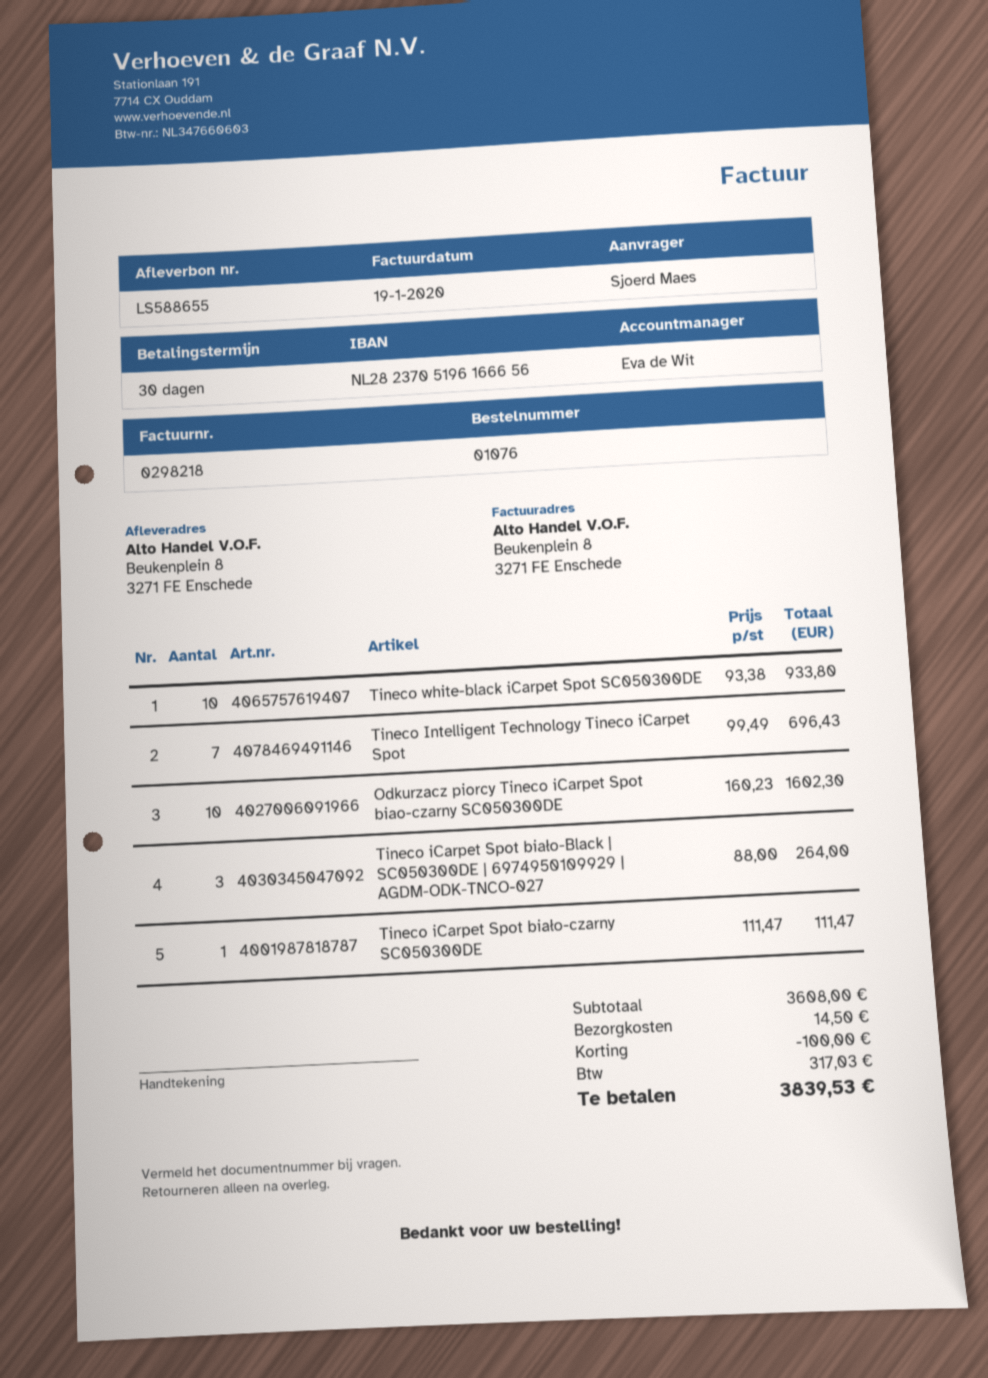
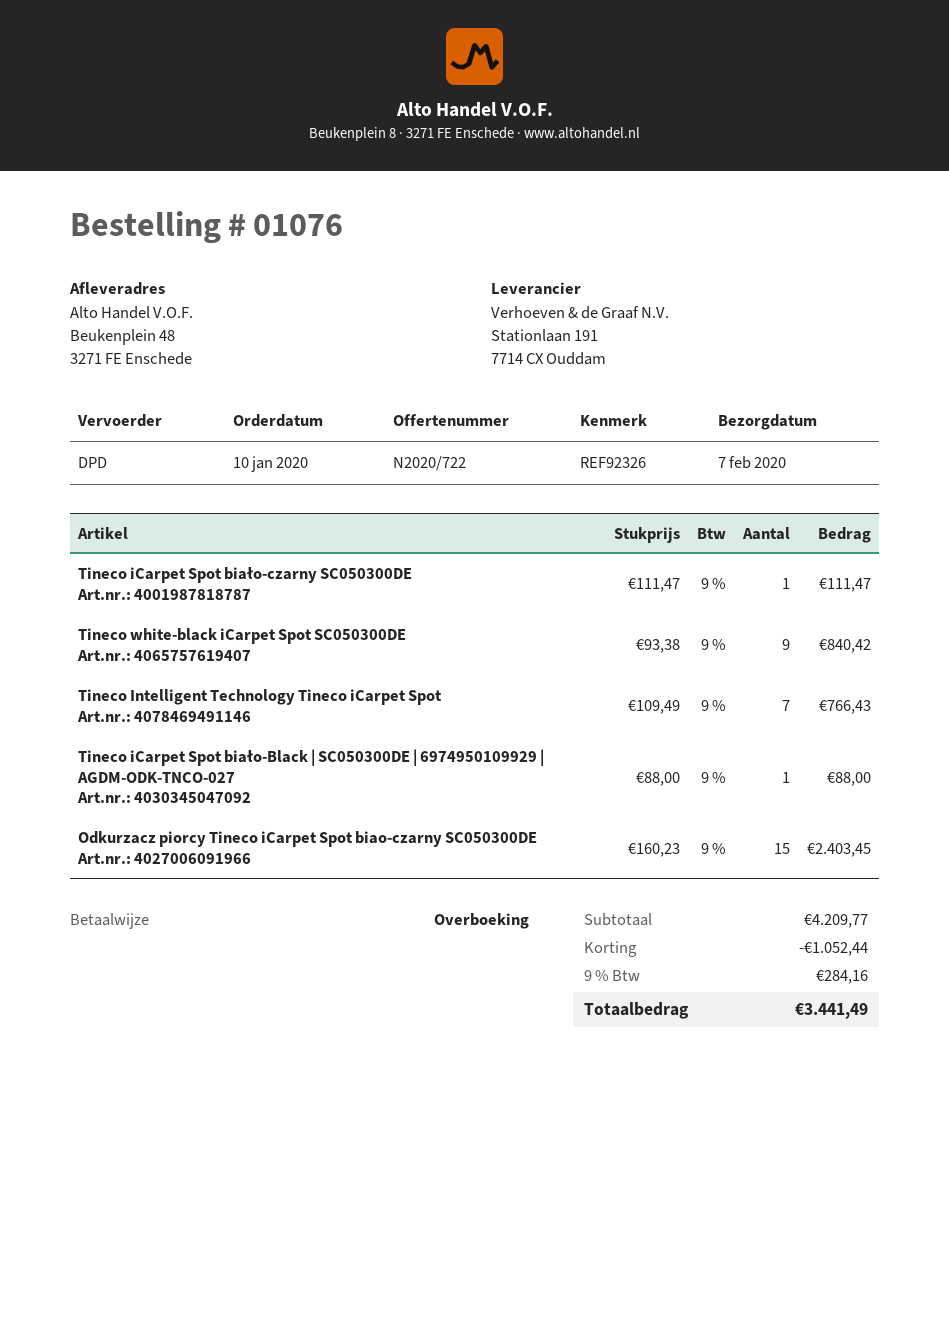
ship to: Beukenplein 8, 3271 FE Enschede -> Beukenplein 48, 3271 FE Enschede
Tineco white-black iCarpet Spot SC050300DE: 10 x 93.38 = 933.80 -> 9 x 93.38 = 840.42
Tineco Intelligent Technology Tineco iCarpet Spot: 7 x 99.49 = 696.43 -> 7 x 109.49 = 766.43
Odkurzacz piorcy Tineco iCarpet Spot biao-czarny SC050300DE: 10 x 160.23 = 1602.30 -> 15 x 160.23 = 2403.45
Tineco iCarpet Spot biało-Black | SC050300DE | 6974950109929 | AGDM-ODK-TNCO-027: 3 x 88.00 = 264.00 -> 1 x 88.00 = 88.00
subtotal: 3608.00 -> 4209.77
discount: 100.00 -> 1052.44
shipping: 14.50 -> none
tax: 317.03 -> 284.16
total: 3839.53 -> 3441.49

